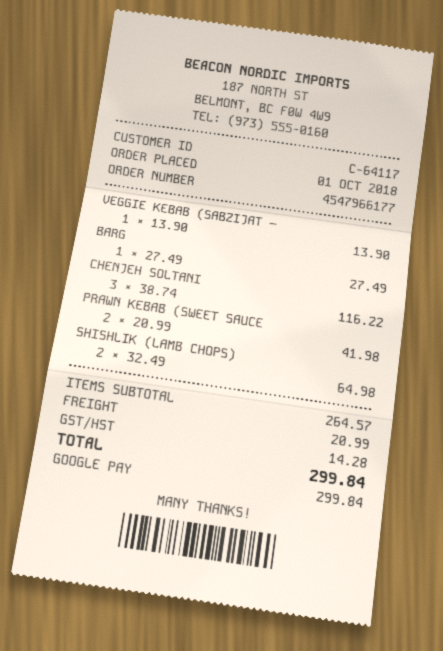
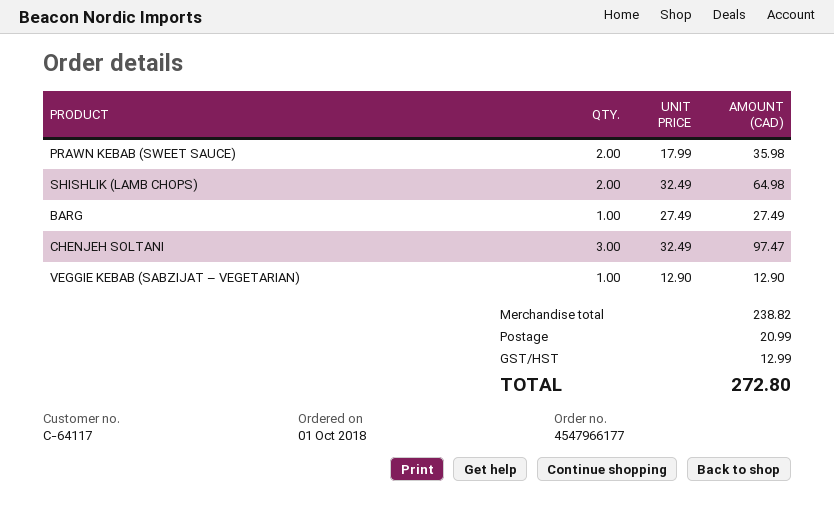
VEGGIE KEBAB (SABZIJAT –: 1 x 13.90 = 13.90 -> 1 x 12.90 = 12.90
CHENJEH SOLTANI: 3 x 38.74 = 116.22 -> 3 x 32.49 = 97.47
PRAWN KEBAB (SWEET SAUCE: 2 x 20.99 = 41.98 -> 2 x 17.99 = 35.98
subtotal: 264.57 -> 238.82
tax: 14.28 -> 12.99
total: 299.84 -> 272.80

